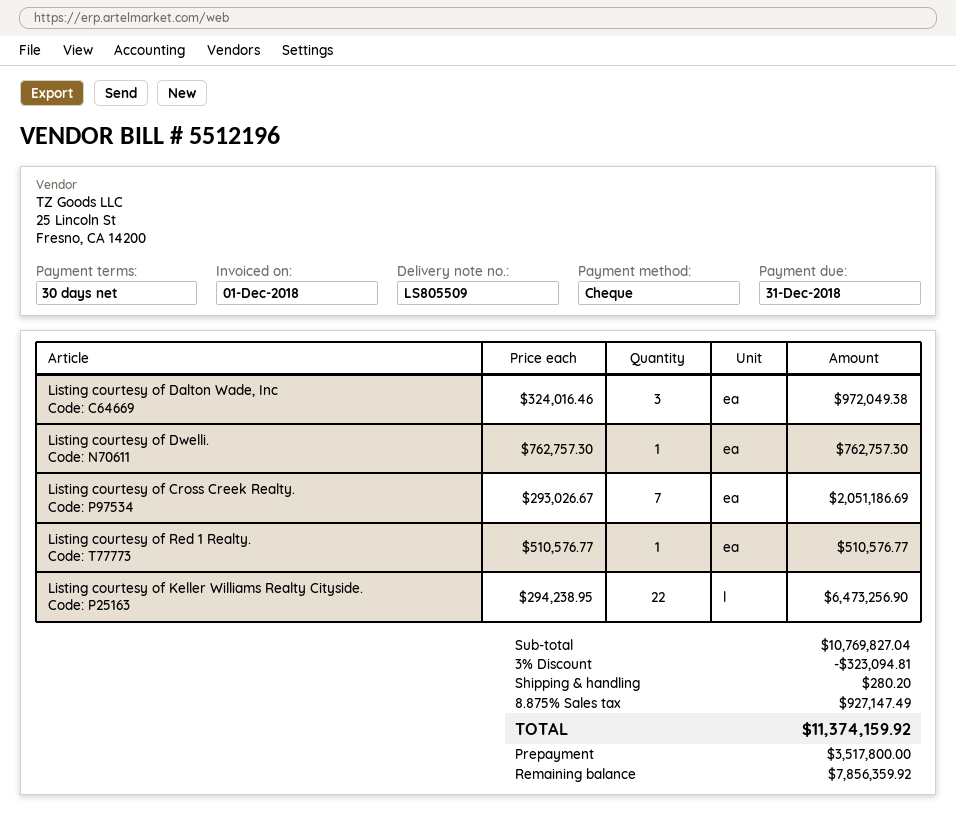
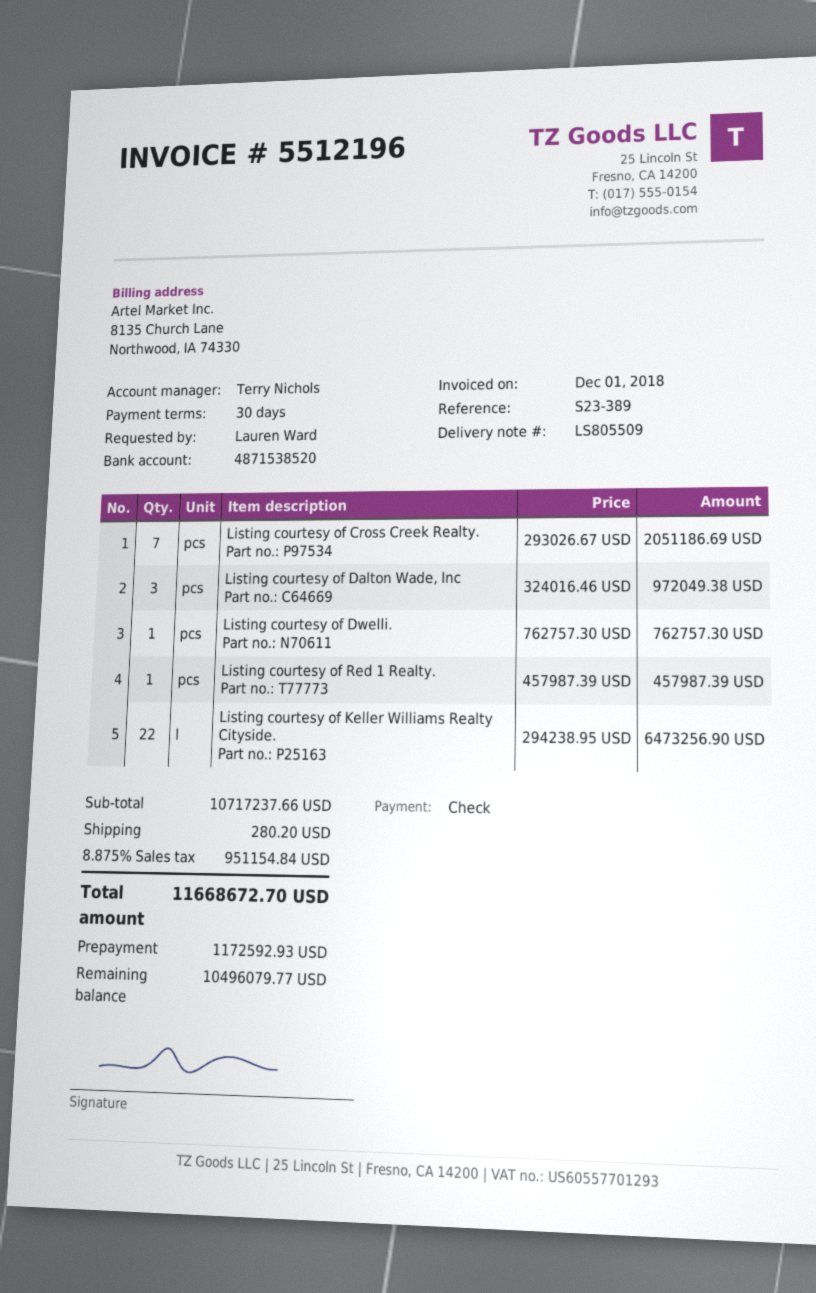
Listing courtesy of Red 1 Realty.: 1 x 510576.77 = 510576.77 -> 1 x 457987.39 = 457987.39
subtotal: 10769827.04 -> 10717237.66
discount: 3% = 323094.81 -> none
tax: 8.875% = 927147.49 -> 8.875% = 951154.84
total: 11374159.92 -> 11668672.70
deposit: 3517800.00 -> 1172592.93
balance: 7856359.92 -> 10496079.77

